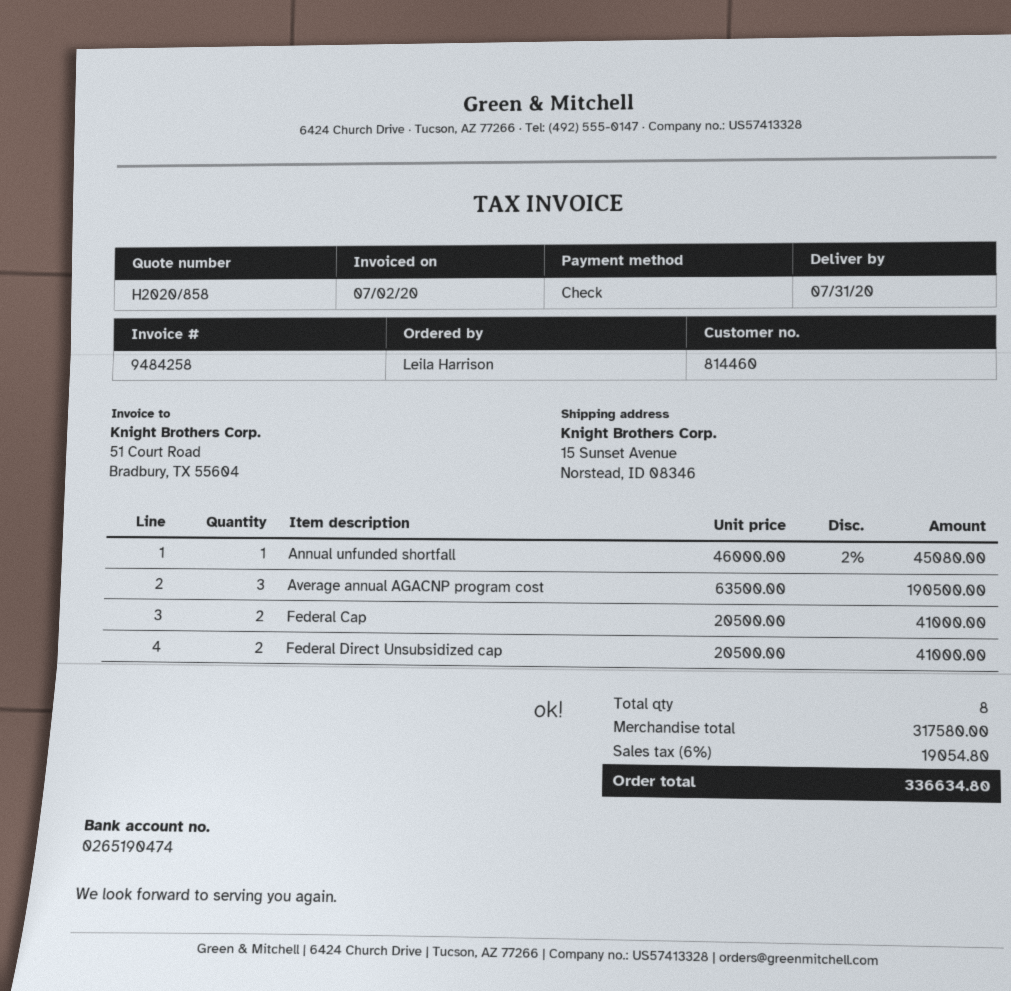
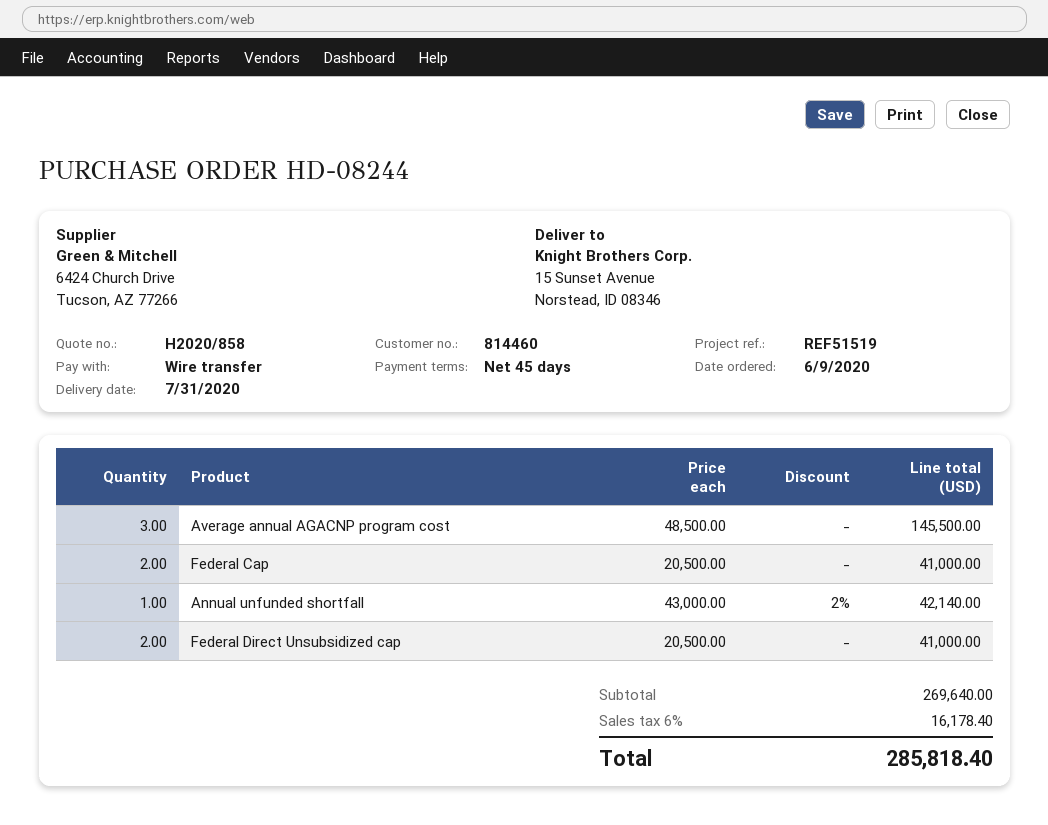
payment method: cheque -> bank transfer
Annual unfunded shortfall: 1 x 46000.00 - 2% = 45080.00 -> 1 x 43000.00 - 2% = 42140.00
Average annual AGACNP program cost: 3 x 63500.00 = 190500.00 -> 3 x 48500.00 = 145500.00
subtotal: 317580.00 -> 269640.00
tax: 6% = 19054.80 -> 6% = 16178.40
total: 336634.80 -> 285818.40

